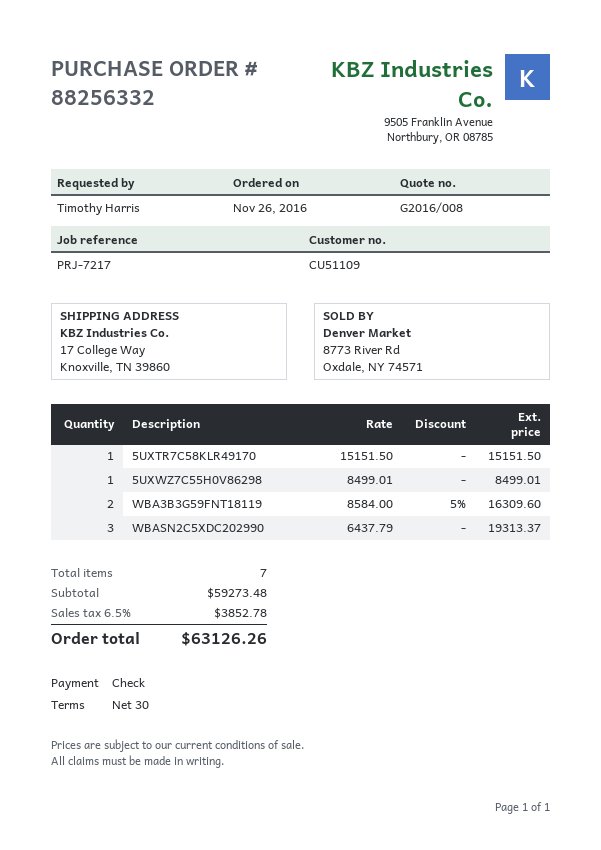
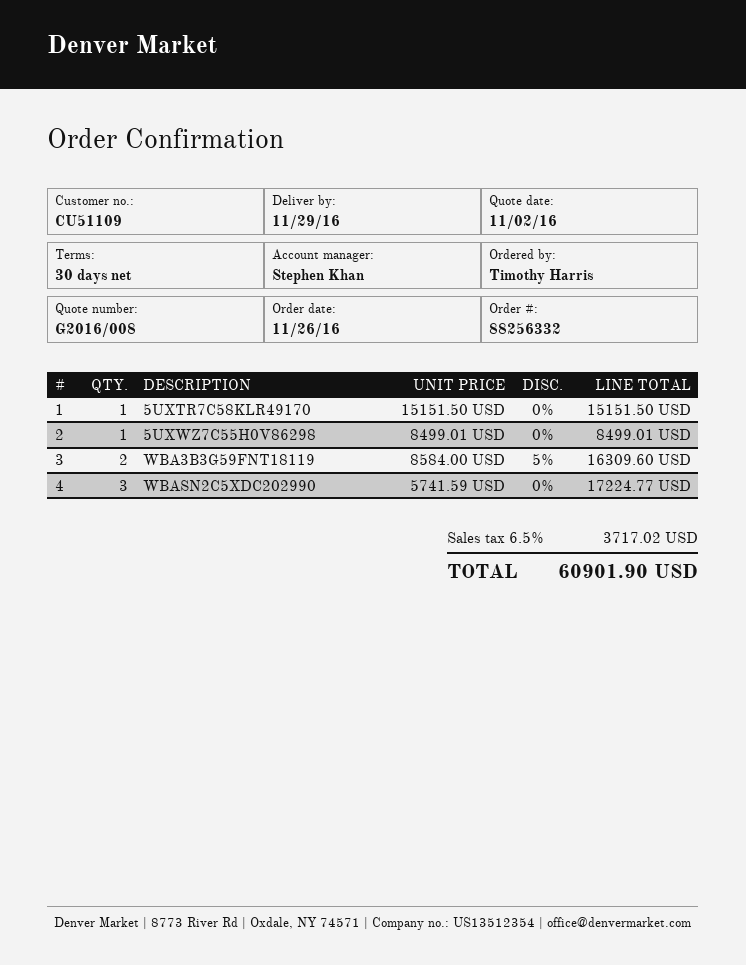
WBASN2C5XDC202990: 3 x 6437.79 = 19313.37 -> 3 x 5741.59 = 17224.77
tax: 6.5% = 3852.78 -> 6.5% = 3717.02
total: 63126.26 -> 60901.90

